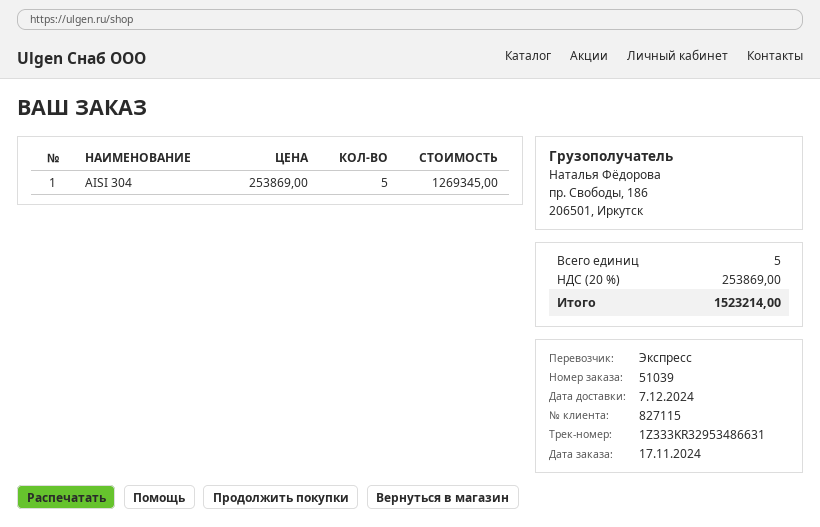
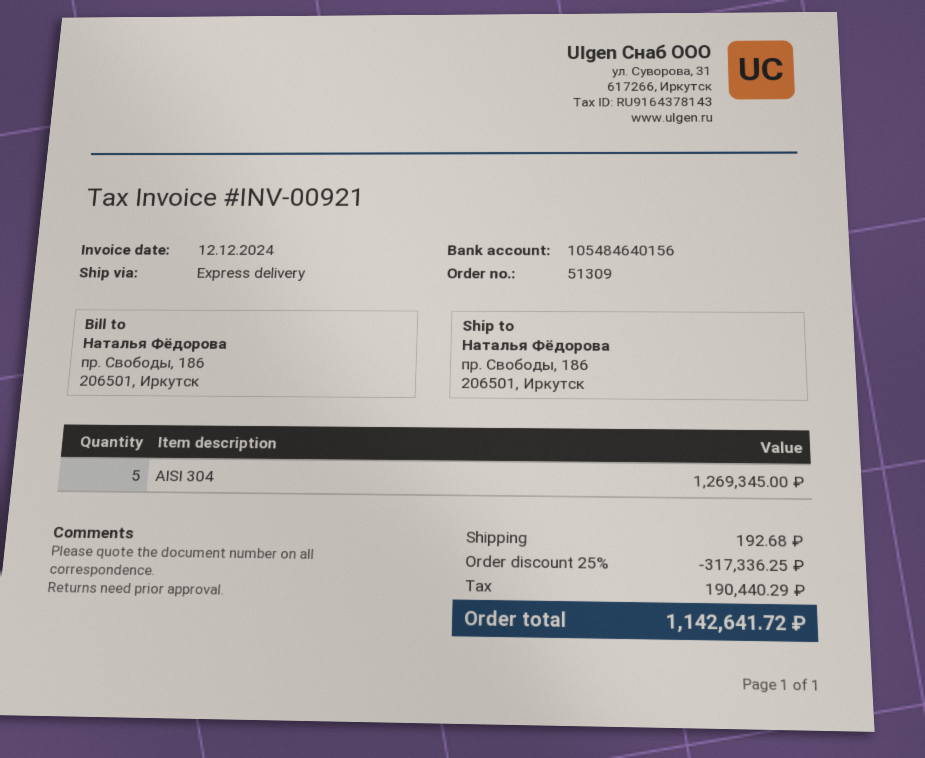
order number: 51039 -> 51309
discount: none -> 25% = 317336.25
shipping: none -> 192.68
tax: 253869.00 -> 190440.29
total: 1523214.00 -> 1142641.72

